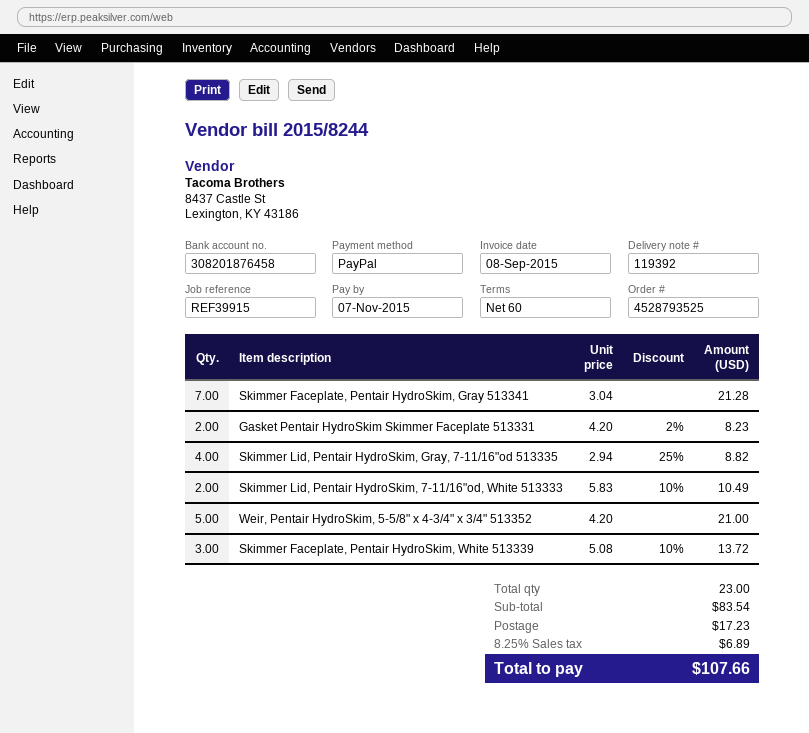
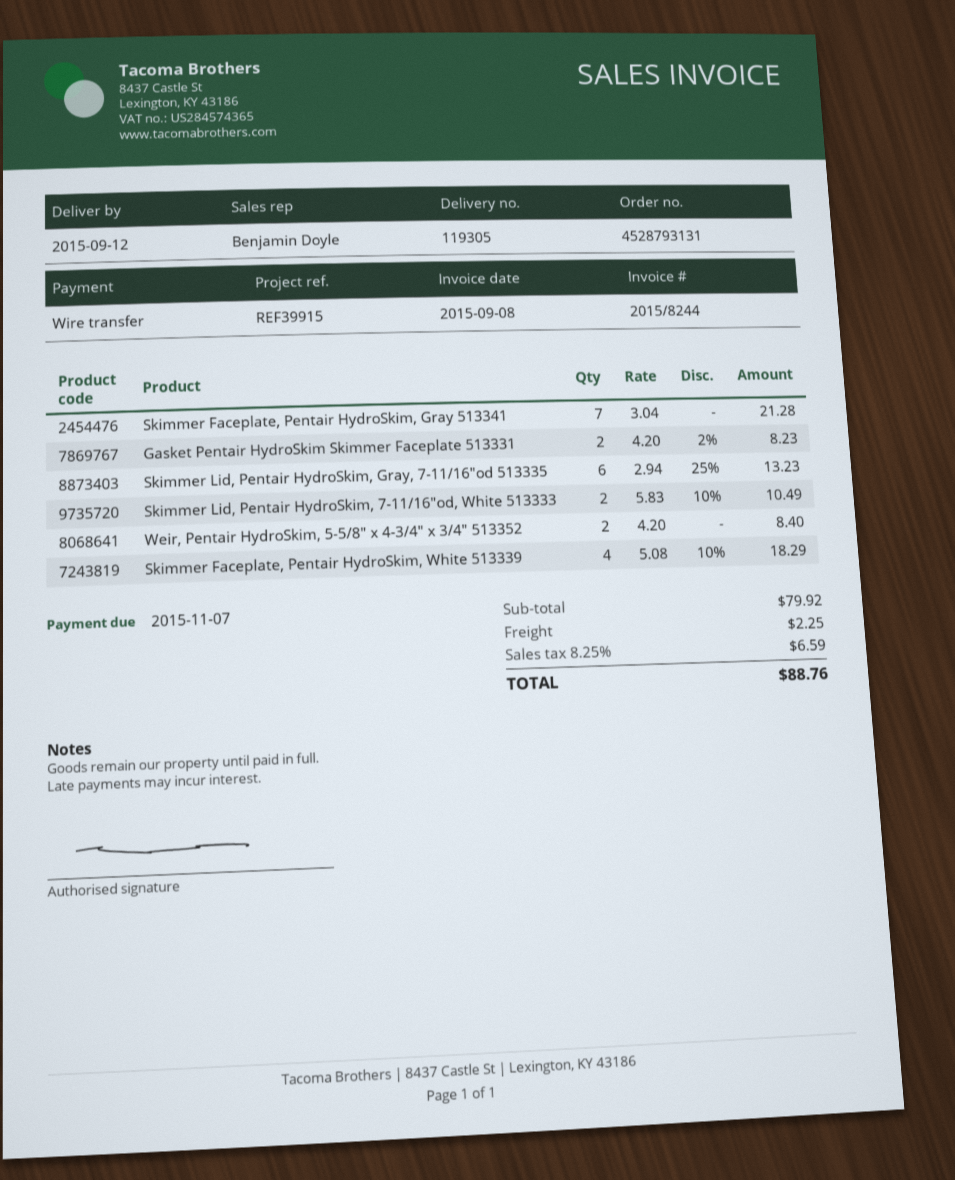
order number: 4528793525 -> 4528793131
delivery note number: 119392 -> 119305
payment method: PayPal -> bank transfer
Skimmer Lid, Pentair HydroSkim, Gray, 7-11/16"od 513335: 4 x 2.94 - 25% = 8.82 -> 6 x 2.94 - 25% = 13.23
Weir, Pentair HydroSkim, 5-5/8" x 4-3/4" x 3/4" 513352: 5 x 4.20 = 21.00 -> 2 x 4.20 = 8.40
Skimmer Faceplate, Pentair HydroSkim, White 513339: 3 x 5.08 - 10% = 13.72 -> 4 x 5.08 - 10% = 18.29
subtotal: 83.54 -> 79.92
shipping: 17.23 -> 2.25
tax: 8.25% = 6.89 -> 8.25% = 6.59
total: 107.66 -> 88.76

